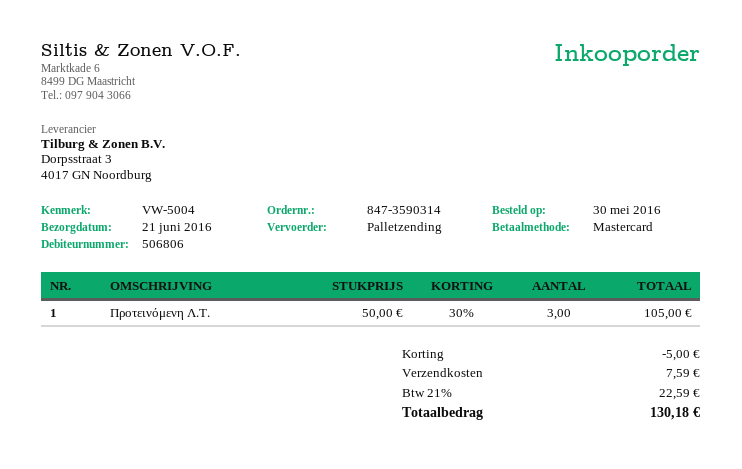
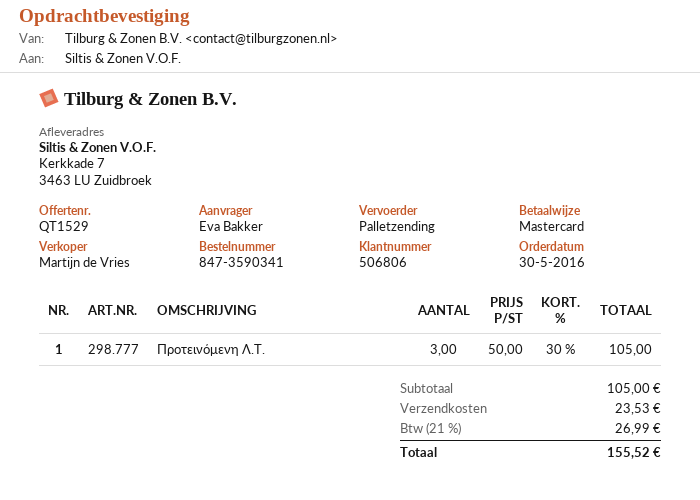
order number: 847-3590314 -> 847-3590341
discount: 5.00 -> none
shipping: 7.59 -> 23.53
tax: 21% = 22.59 -> 21% = 26.99
total: 130.18 -> 155.52

